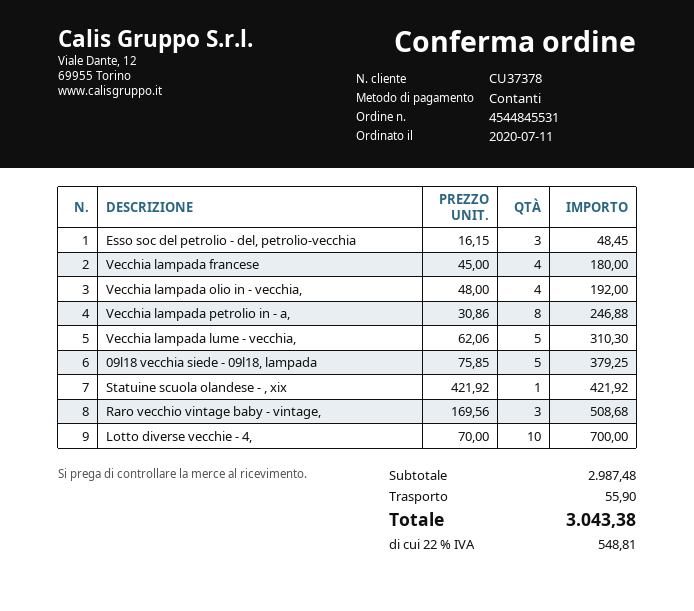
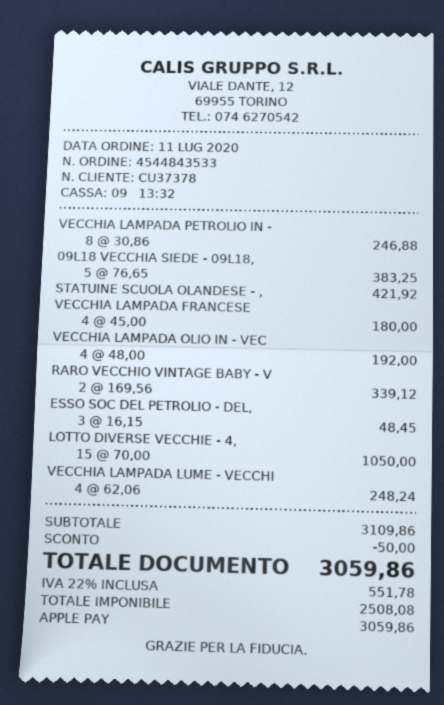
order number: 4544845531 -> 4544843533
payment method: cash -> Apple Pay
Vecchia lampada lume - vecchia,: 5 x 62.06 = 310.30 -> 4 x 62.06 = 248.24
09l18 vecchia siede - 09l18, lampada: 5 x 75.85 = 379.25 -> 5 x 76.65 = 383.25
Raro vecchio vintage baby - vintage,: 3 x 169.56 = 508.68 -> 2 x 169.56 = 339.12
Lotto diverse vecchie - 4,: 10 x 70.00 = 700.00 -> 15 x 70.00 = 1050.00
subtotal: 2987.48 -> 3109.86
discount: none -> 50.00
shipping: 55.90 -> none
tax: 22% = 548.81 -> 22% = 551.78
total: 3043.38 -> 3059.86

